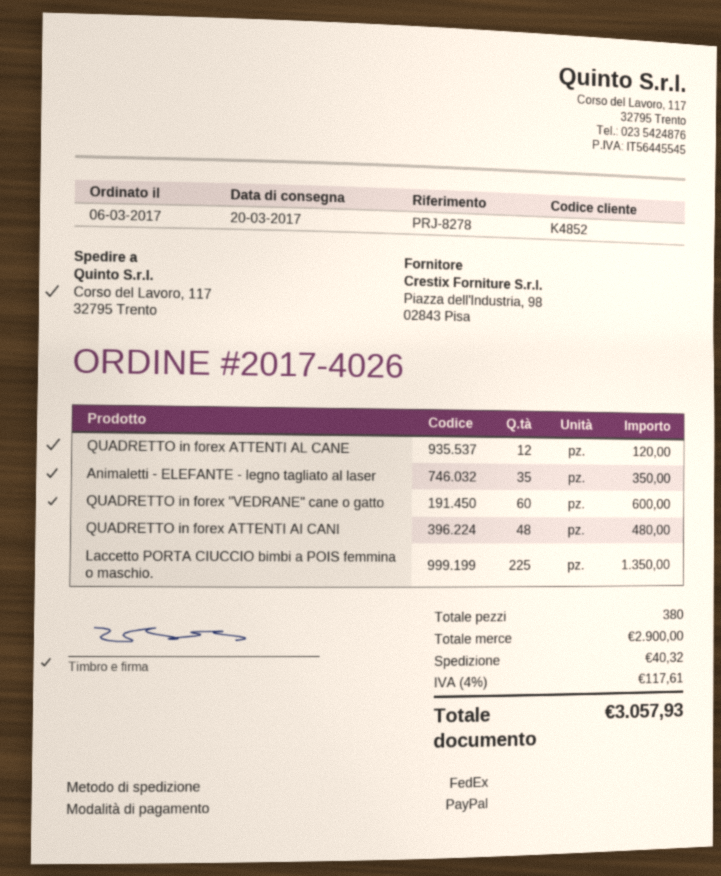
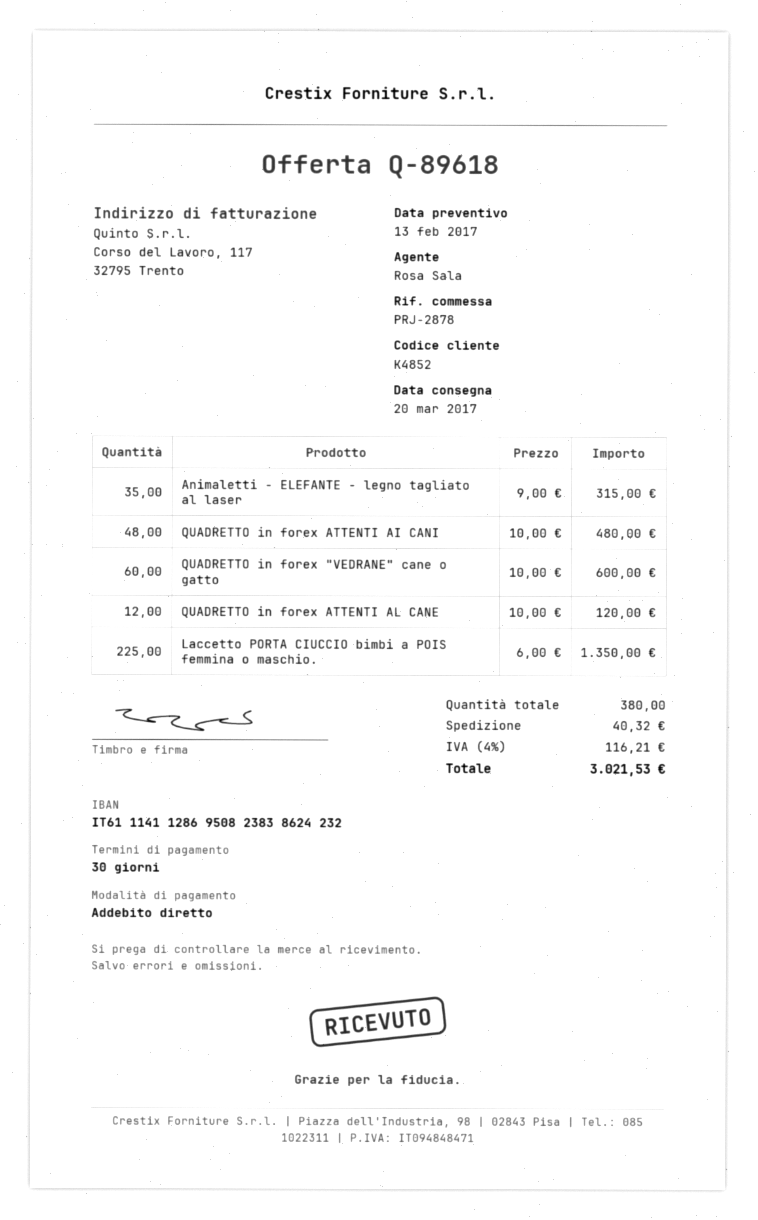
reference: PRJ-8278 -> PRJ-2878
payment method: PayPal -> direct debit
Animaletti - ELEFANTE - legno tagliato al laser: 35 for 350.00 -> 35 for 315.00
tax: 4% = 117.61 -> 4% = 116.21
total: 3057.93 -> 3021.53

